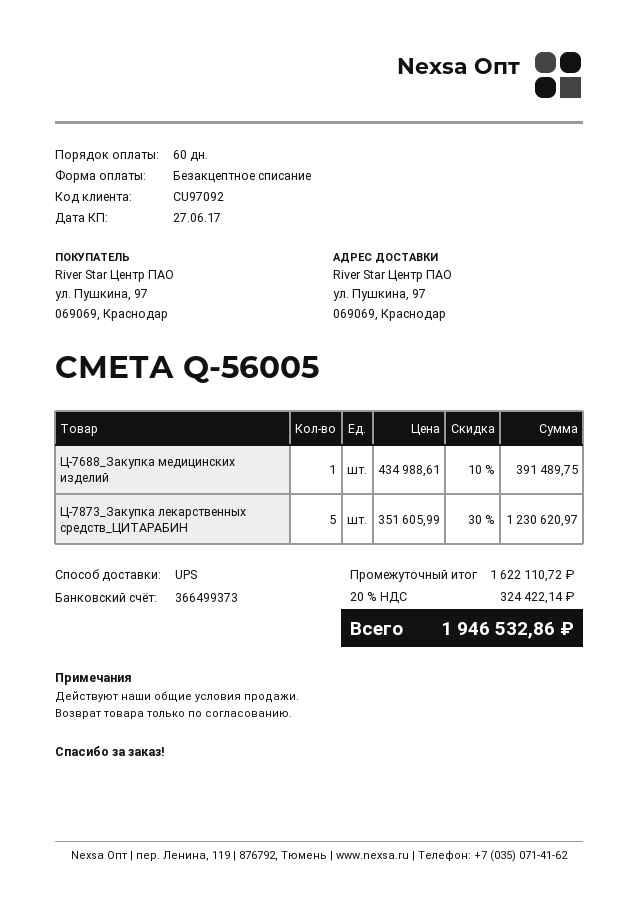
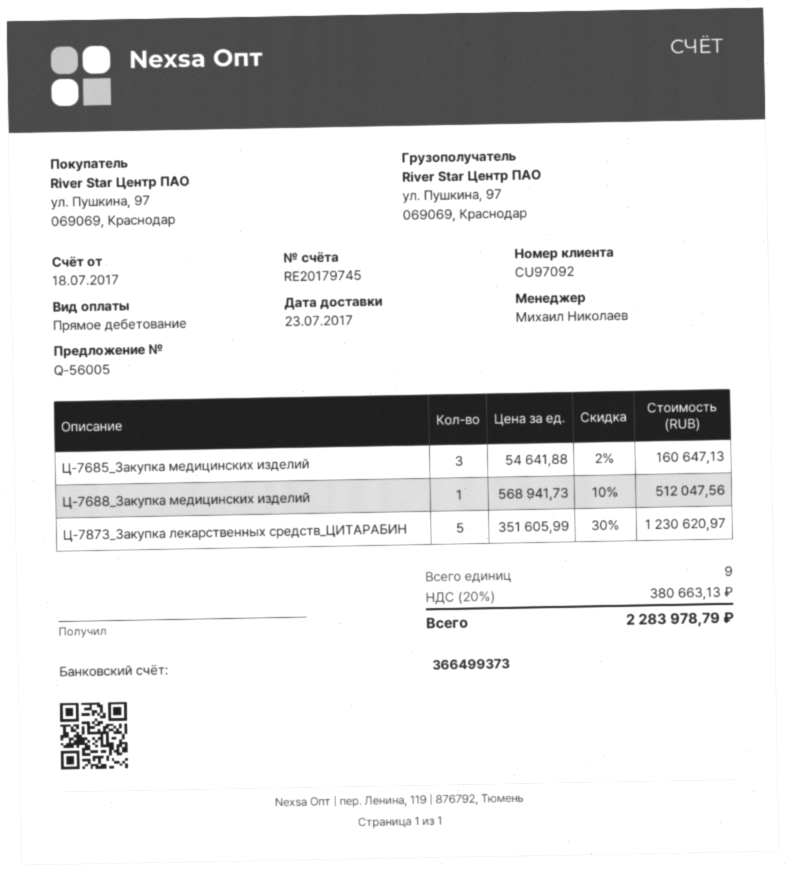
Ц-7688_Закупка медицинских изделий: 1 x 434988.61 - 10% = 391489.75 -> 1 x 568941.73 - 10% = 512047.56
Ц-7685_Закупка медицинских изделий: none -> 3 x 54641.88 - 2% = 160647.13
tax: 20% = 324422.14 -> 20% = 380663.13
total: 1946532.86 -> 2283978.79

